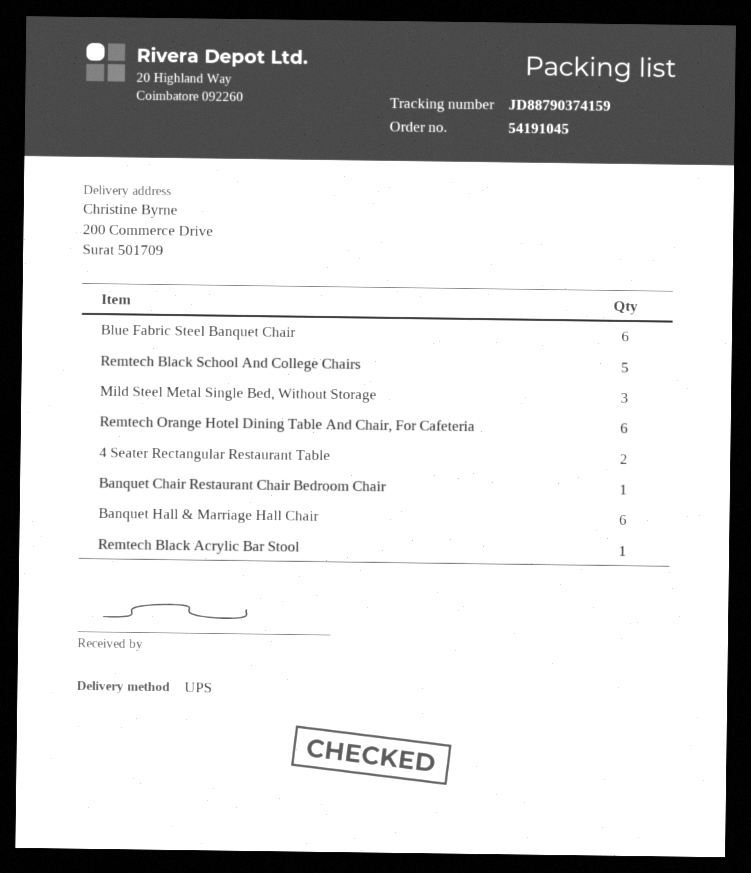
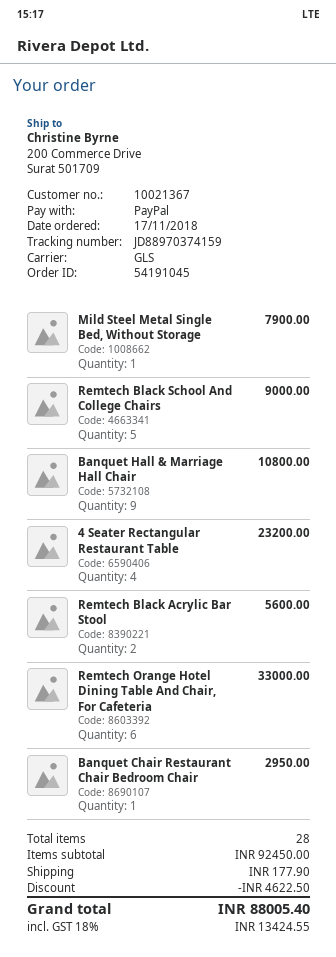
shipping method: UPS -> GLS
tracking number: JD88790374159 -> JD88970374159
Blue Fabric Steel Banquet Chair: 6 -> none
Mild Steel Metal Single Bed, Without Storage: 3 -> 1
4 Seater Rectangular Restaurant Table: 2 -> 4
Banquet Hall & Marriage Hall Chair: 6 -> 9
Remtech Black Acrylic Bar Stool: 1 -> 2

